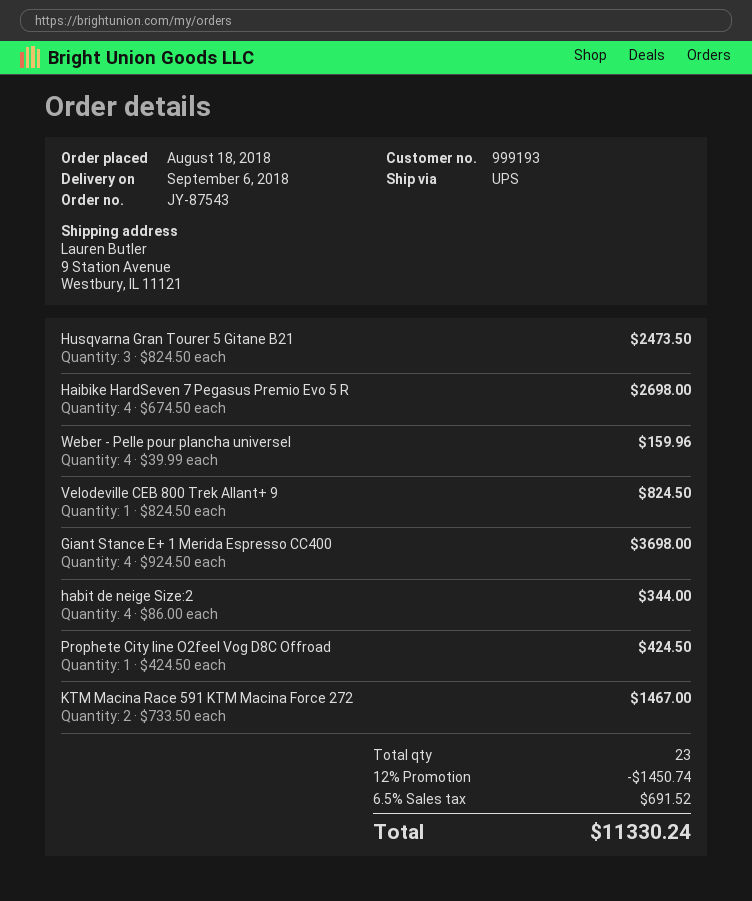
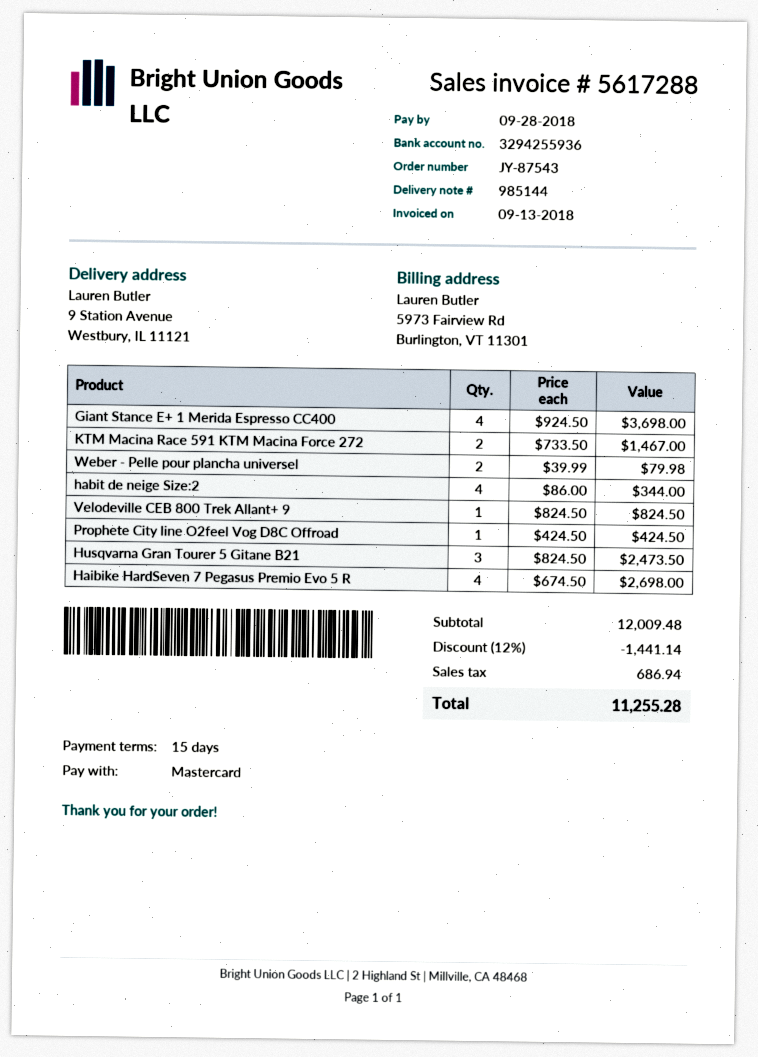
Weber - Pelle pour plancha universel: 4 x 39.99 = 159.96 -> 2 x 39.99 = 79.98
discount: 12% = 1450.74 -> 12% = 1441.14
tax: 691.52 -> 686.94
total: 11330.24 -> 11255.28

